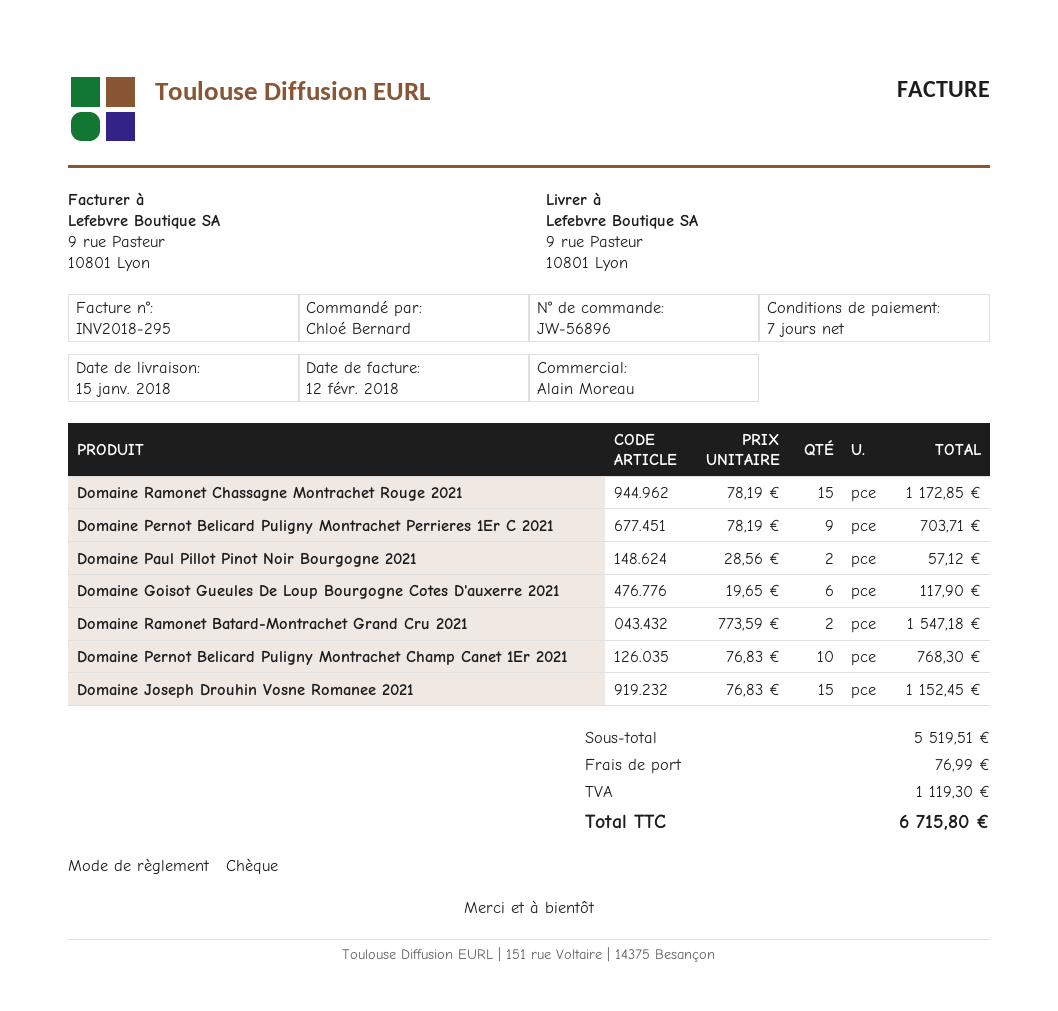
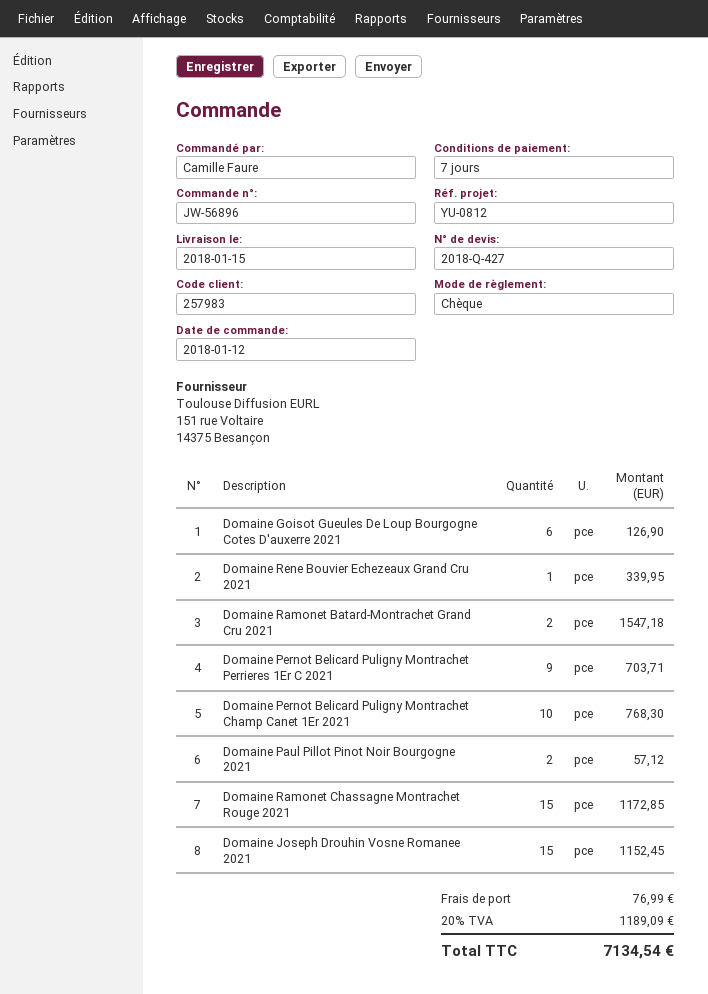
ordered by: Chloé Bernard -> Camille Faure
Domaine Goisot Gueules De Loup Bourgogne Cotes D'auxerre 2021: 6 for 117.90 -> 6 for 126.90
Domaine Rene Bouvier Echezeaux Grand Cru 2021: none -> 1 for 339.95
tax: 1119.30 -> 1189.09
total: 6715.80 -> 7134.54

